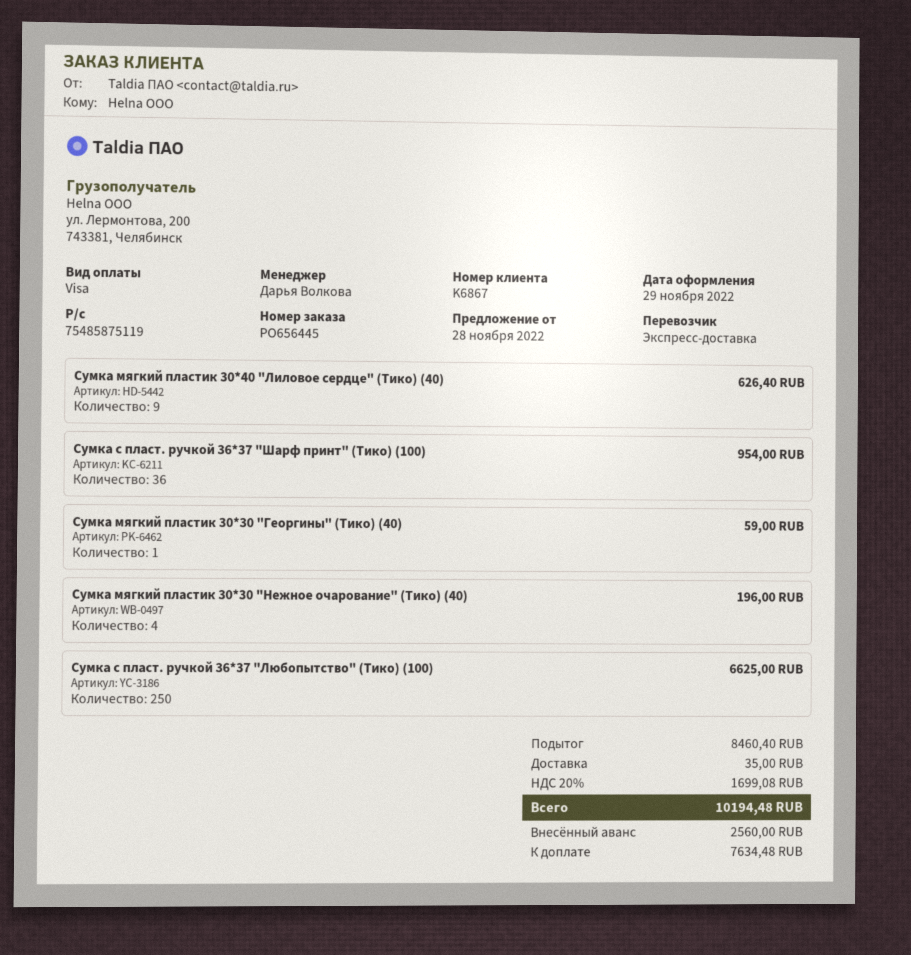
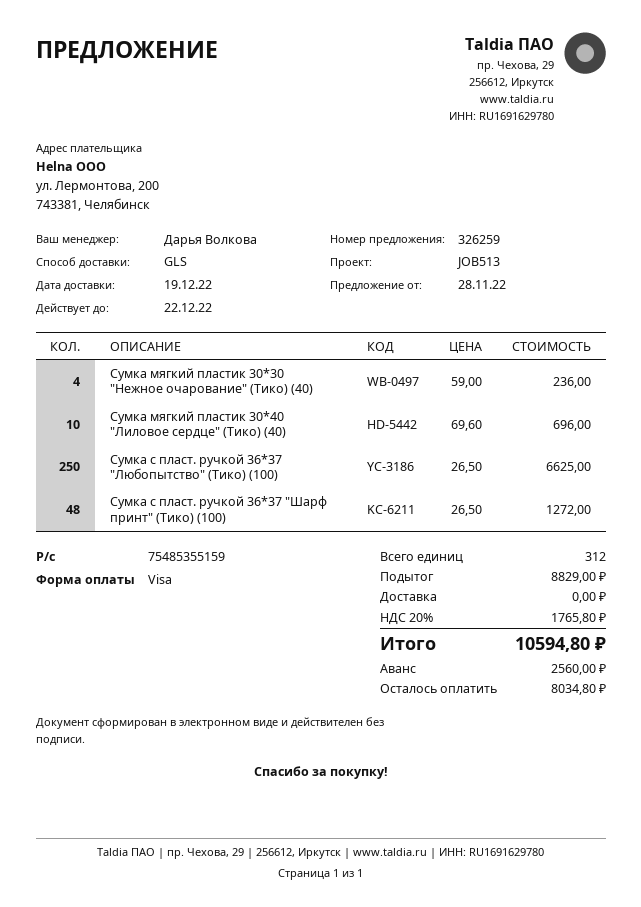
bank account: 75485875119 -> 75485355159
shipping method: express -> GLS
Сумка мягкий пластик 30*40 "Лиловое сердце" (Тико) (40): 9 for 626.40 -> 10 for 696.00
Сумка с пласт. ручкой 36*37 "Шарф принт" (Тико) (100): 36 for 954.00 -> 48 for 1272.00
Сумка мягкий пластик 30*30 "Георгины" (Тико) (40): 1 for 59.00 -> none
Сумка мягкий пластик 30*30 "Нежное очарование" (Тико) (40): 4 for 196.00 -> 4 for 236.00
subtotal: 8460.40 -> 8829.00
shipping: 35.00 -> 0.00
tax: 20% = 1699.08 -> 20% = 1765.80
total: 10194.48 -> 10594.80
balance: 7634.48 -> 8034.80

